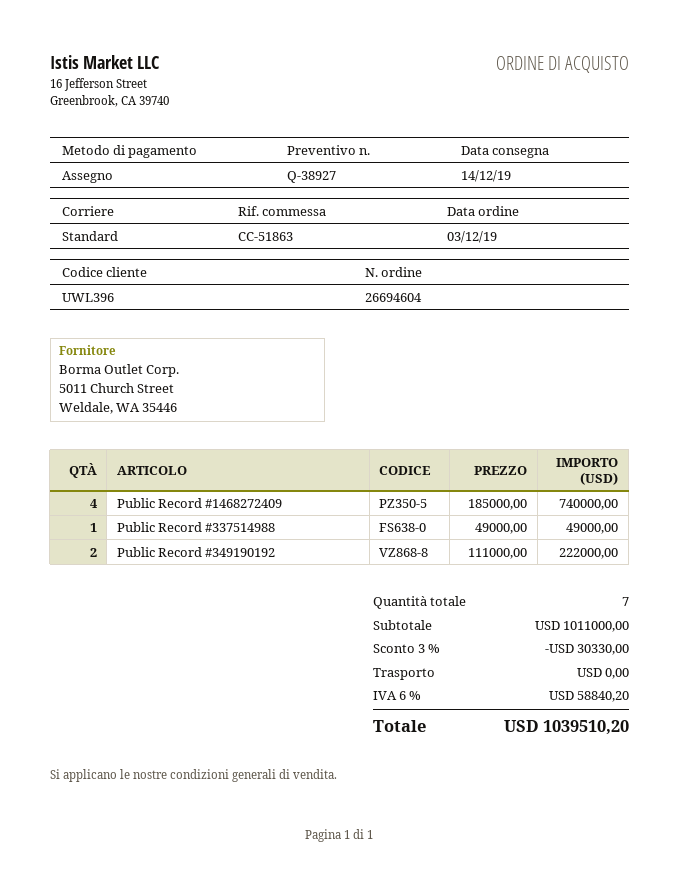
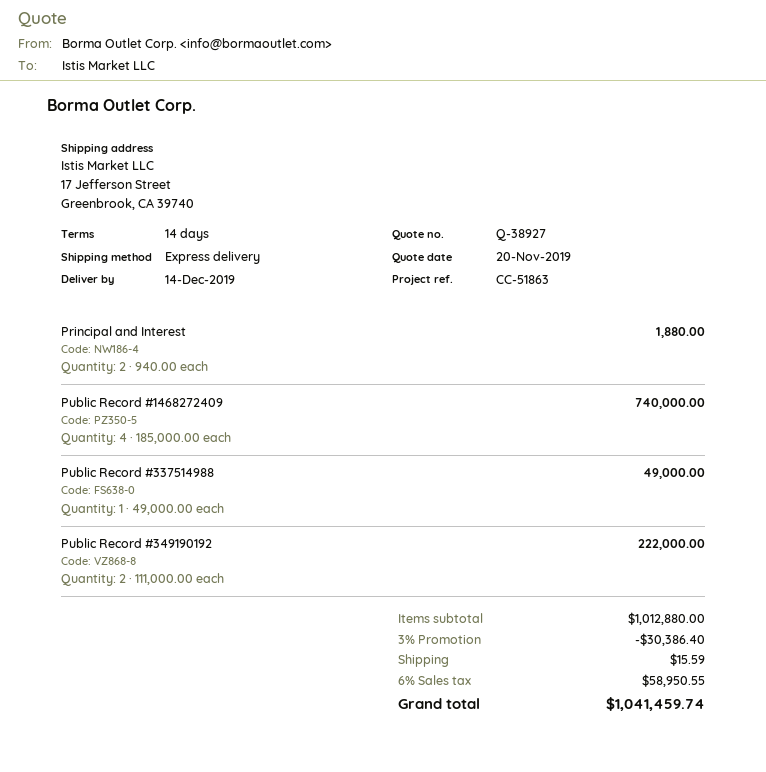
shipping method: standard -> express
Principal and Interest: none -> 2 x 940.00 = 1880.00
subtotal: 1011000.00 -> 1012880.00
discount: 3% = 30330.00 -> 3% = 30386.40
shipping: 0.00 -> 15.59
tax: 6% = 58840.20 -> 6% = 58950.55
total: 1039510.20 -> 1041459.74

